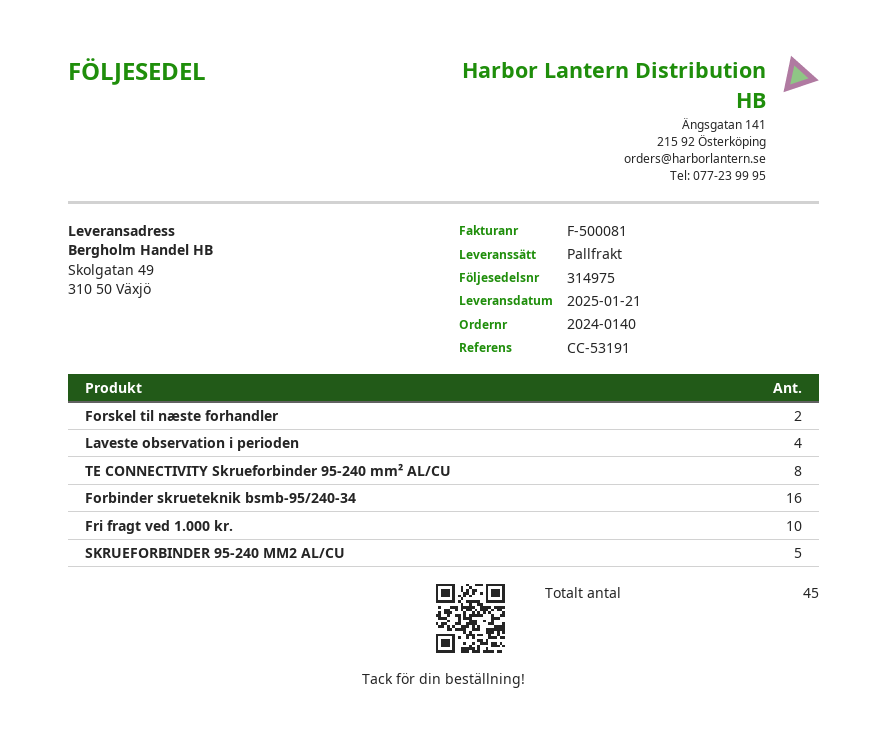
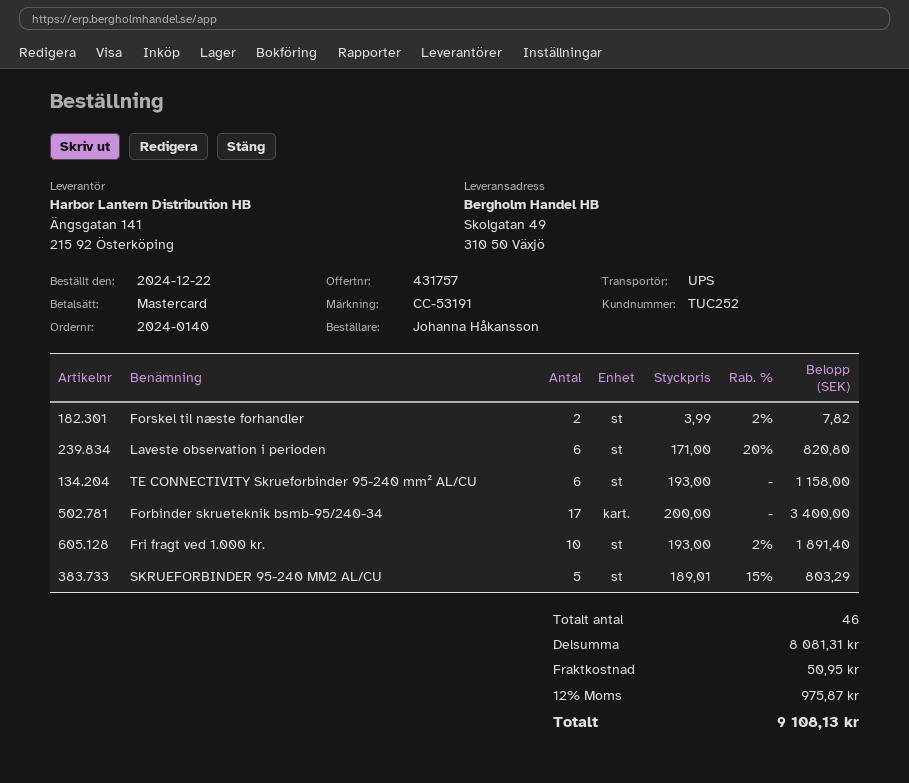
shipping method: pallet freight -> UPS
Laveste observation i perioden: 4 -> 6
TE CONNECTIVITY Skrueforbinder 95-240 mm² AL/CU: 8 -> 6
Forbinder skrueteknik bsmb-95/240-34: 16 -> 17
total quantity: 45 -> 46

